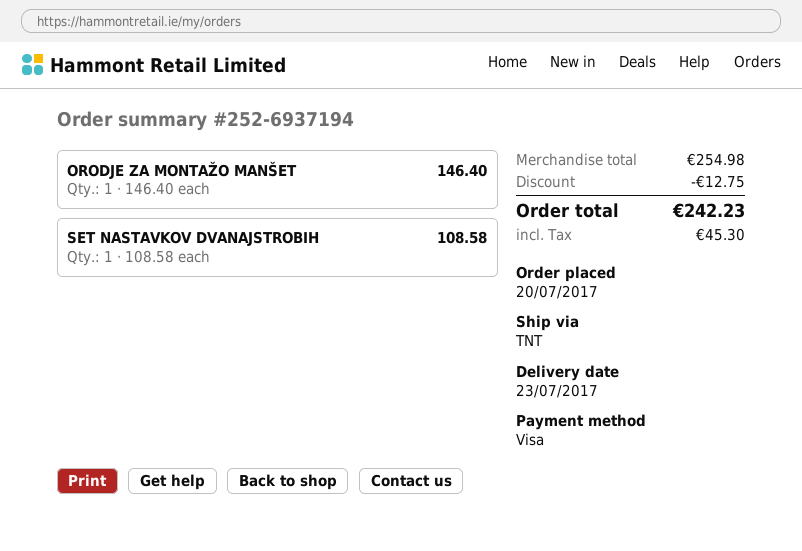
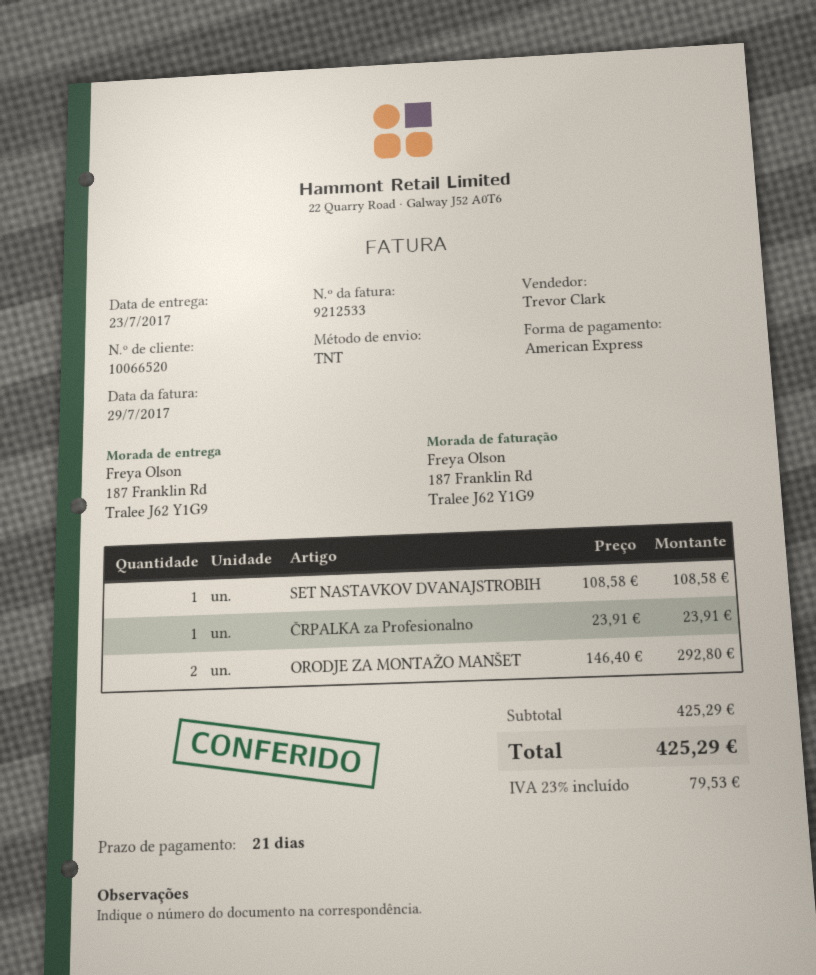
payment method: Visa -> American Express
ORODJE ZA MONTAŽO MANŠET: 1 x 146.40 = 146.40 -> 2 x 146.40 = 292.80
ČRPALKA za Profesionalno: none -> 1 x 23.91 = 23.91
subtotal: 254.98 -> 425.29
discount: 12.75 -> none
tax: 45.30 -> 79.53
total: 242.23 -> 425.29

